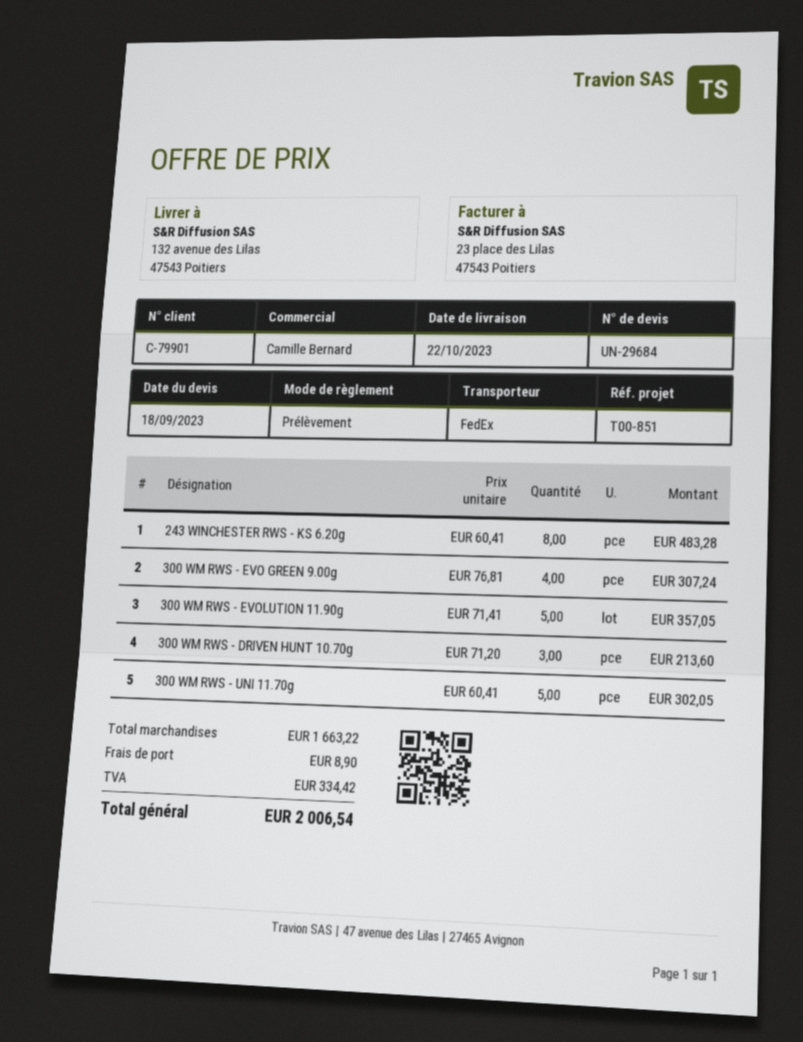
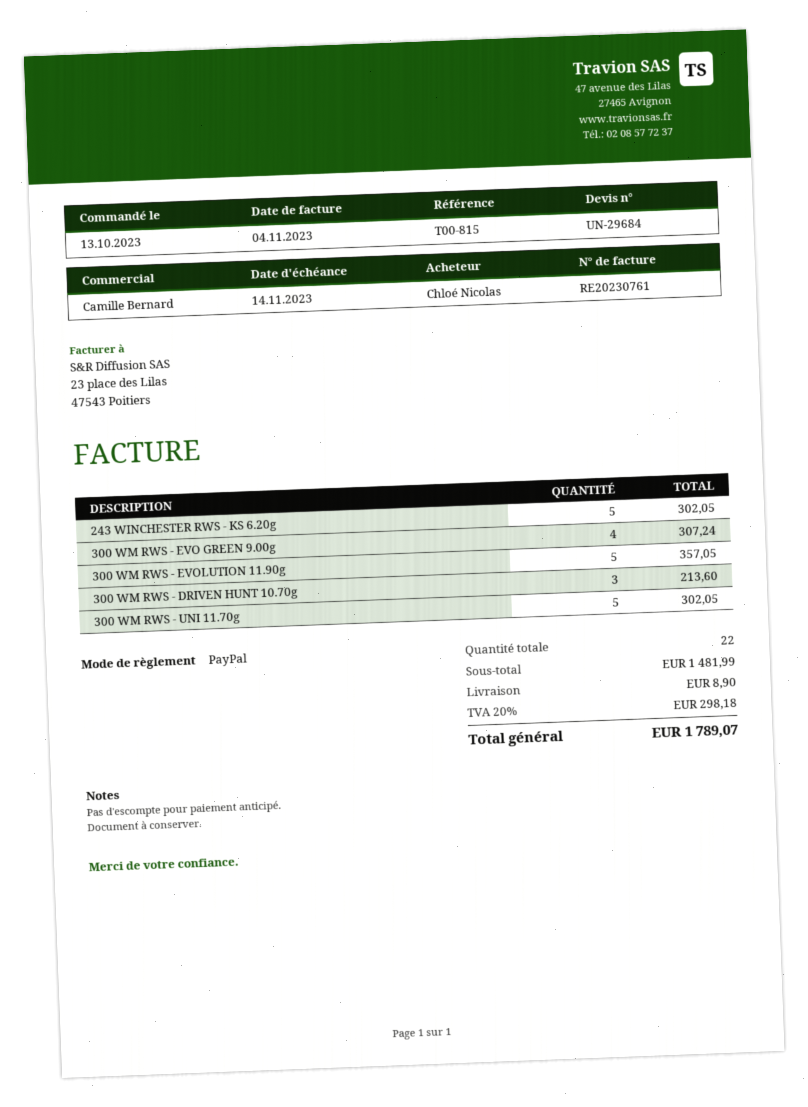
reference: T00-851 -> T00-815
payment method: direct debit -> PayPal
243 WINCHESTER RWS - KS 6.20g: 8 for 483.28 -> 5 for 302.05
subtotal: 1663.22 -> 1481.99
tax: 334.42 -> 298.18
total: 2006.54 -> 1789.07

